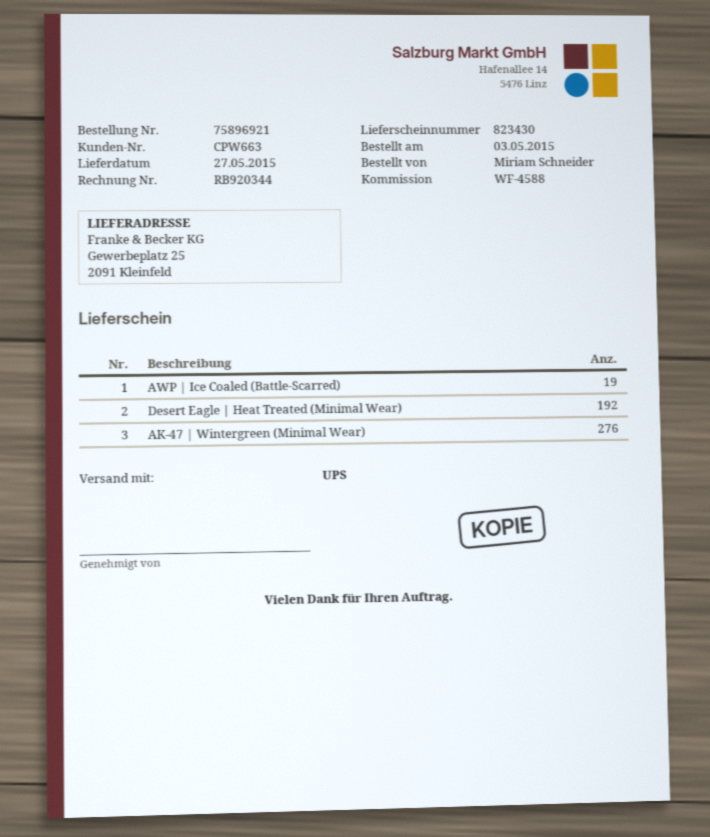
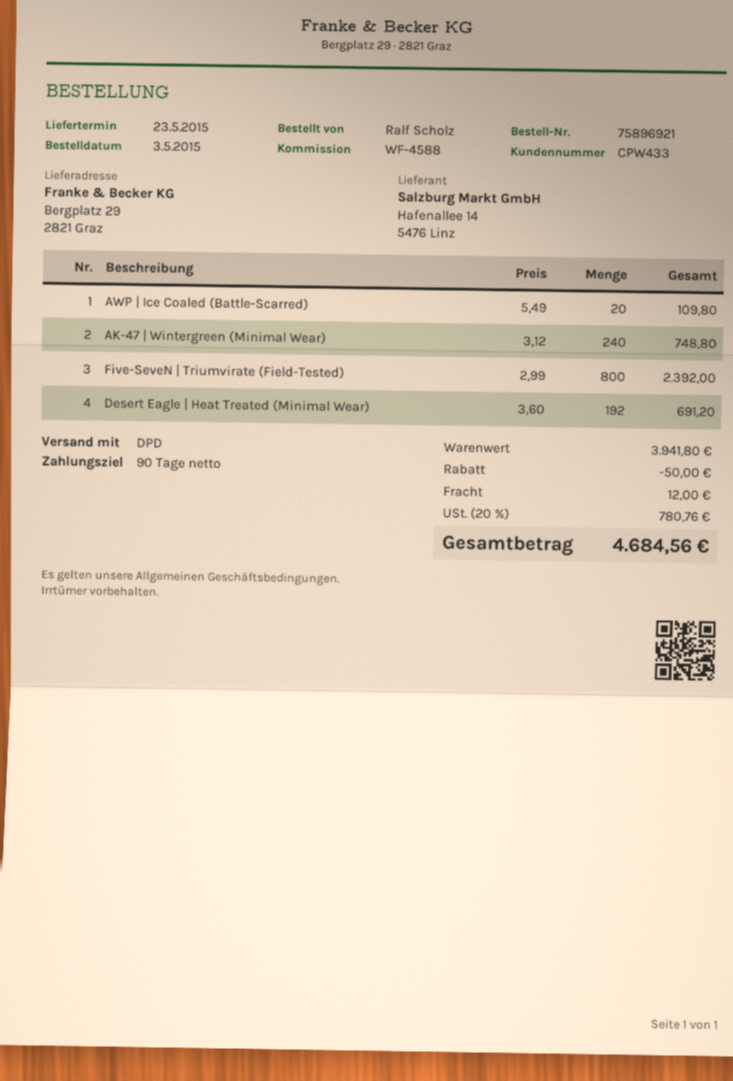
delivery date: 2015-05-27 -> 2015-05-23
customer number: CPW663 -> CPW433
ordered by: Miriam Schneider -> Ralf Scholz
shipping method: UPS -> DPD
ship to: Gewerbeplatz 25, 2091 Kleinfeld -> Bergplatz 29, 2821 Graz
AWP | Ice Coaled (Battle-Scarred): 19 -> 20
AK-47 | Wintergreen (Minimal Wear): 276 -> 240
Five-SeveN | Triumvirate (Field-Tested): none -> 800

